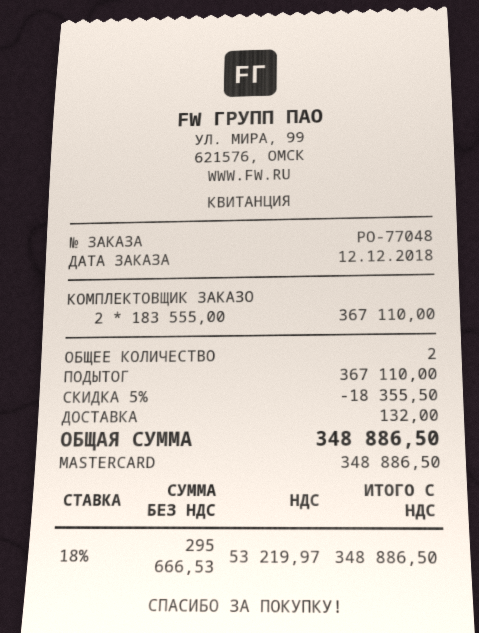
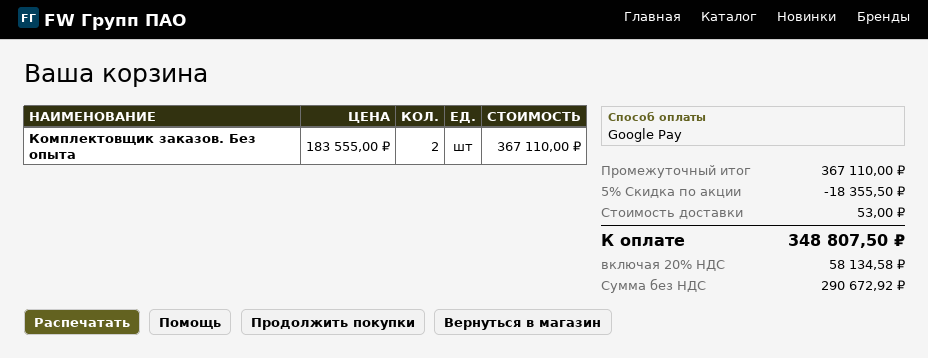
payment method: Mastercard -> Google Pay
shipping: 132.00 -> 53.00
net: 295666.53 -> 290672.92
tax: 18% = 53219.97 -> 20% = 58134.58
total: 348886.50 -> 348807.50

